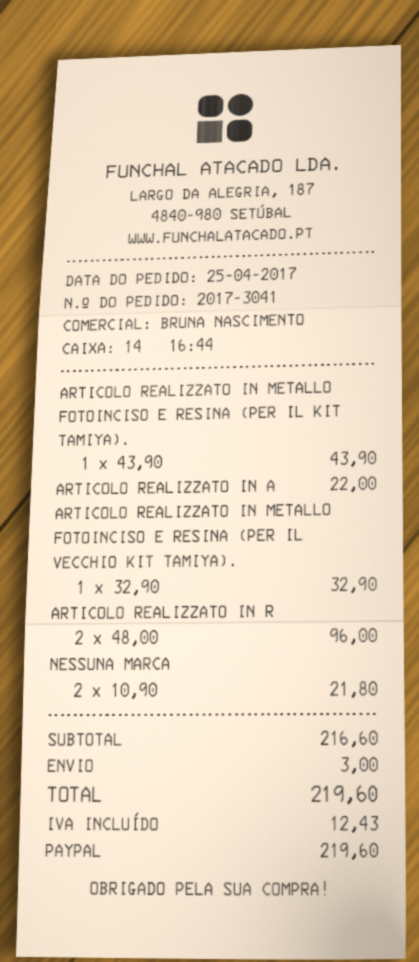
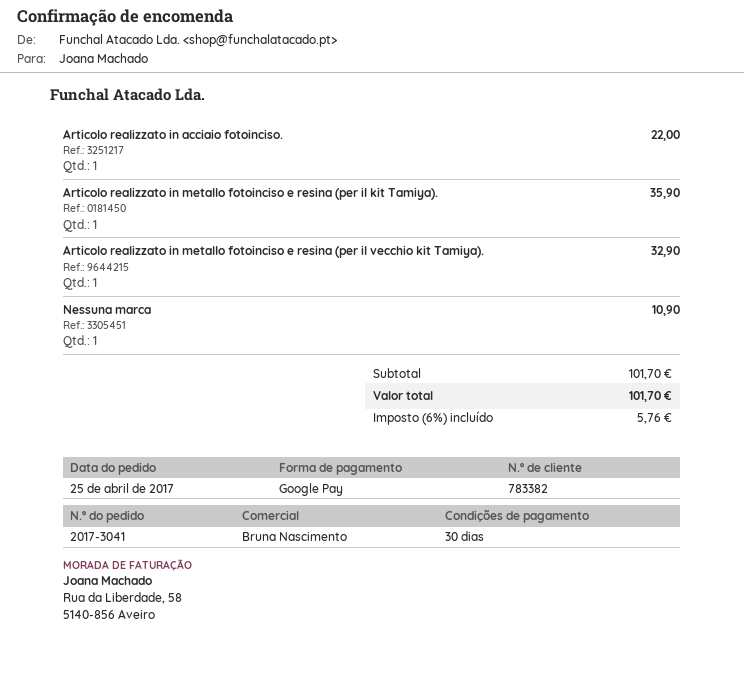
payment method: PayPal -> Google Pay
ARTICOLO REALIZZATO IN METALLO FOTOINCISO E RESINA (PER IL KIT TAMIYA).: 1 for 43.90 -> 1 for 35.90
ARTICOLO REALIZZATO IN R: 2 for 96.00 -> none
NESSUNA MARCA: 2 for 21.80 -> 1 for 10.90
subtotal: 216.60 -> 101.70
shipping: 3.00 -> none
tax: 12.43 -> 5.76
total: 219.60 -> 101.70

